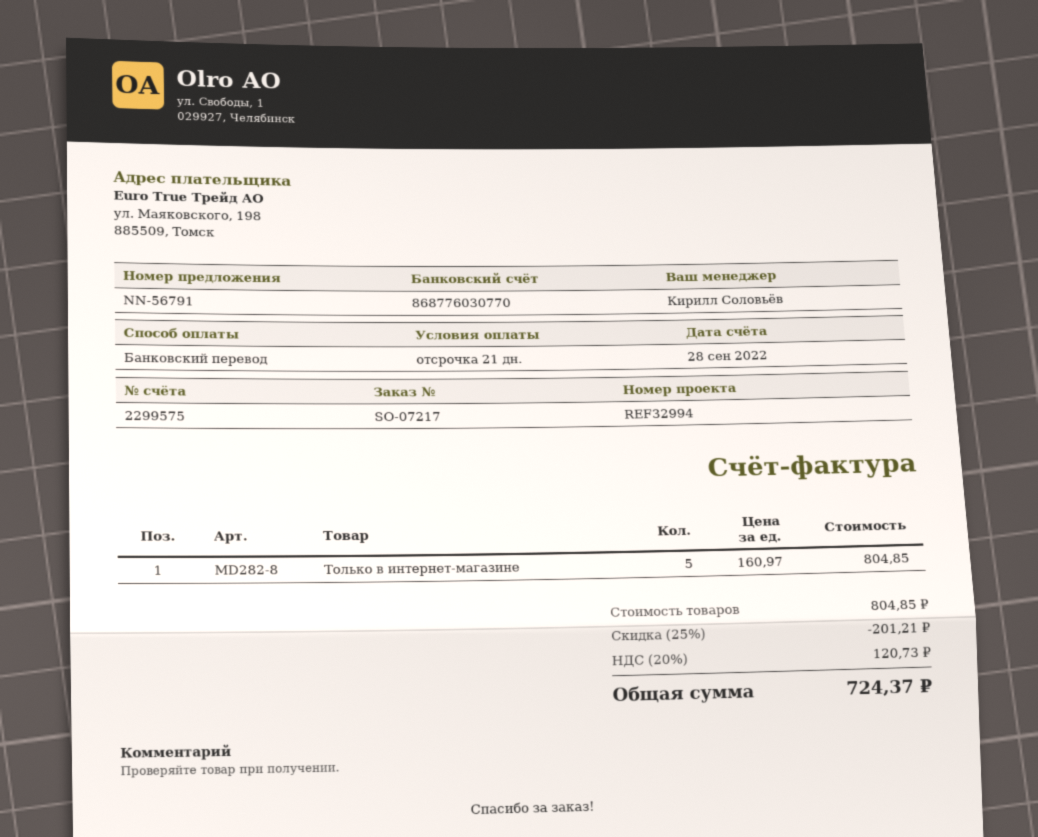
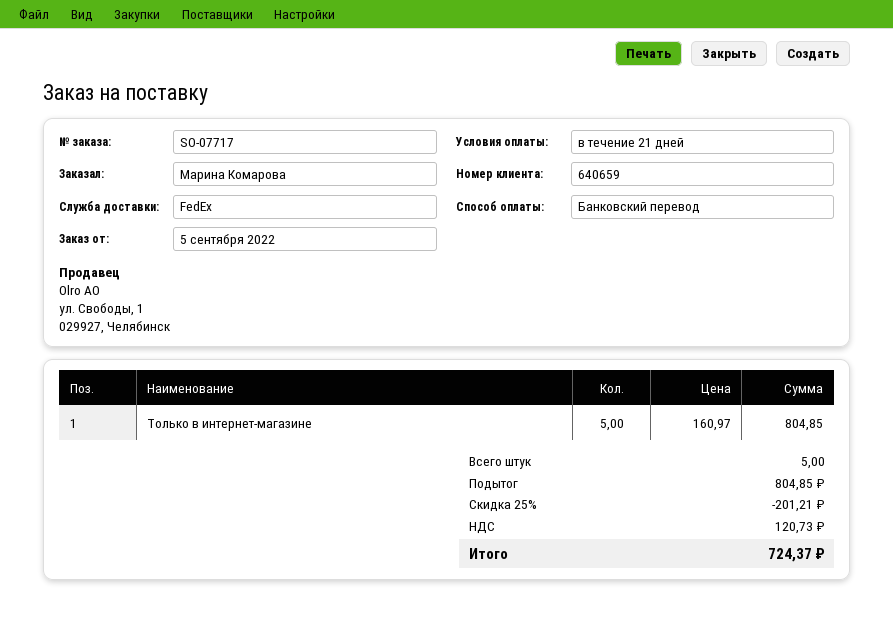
order number: SO-07217 -> SO-07717

